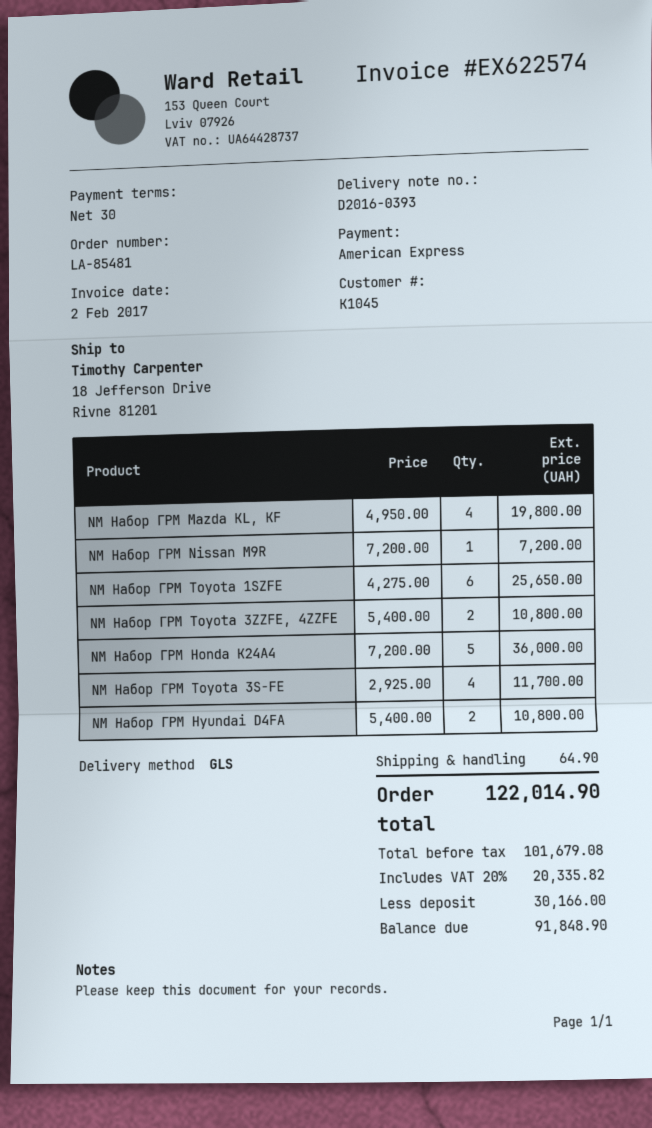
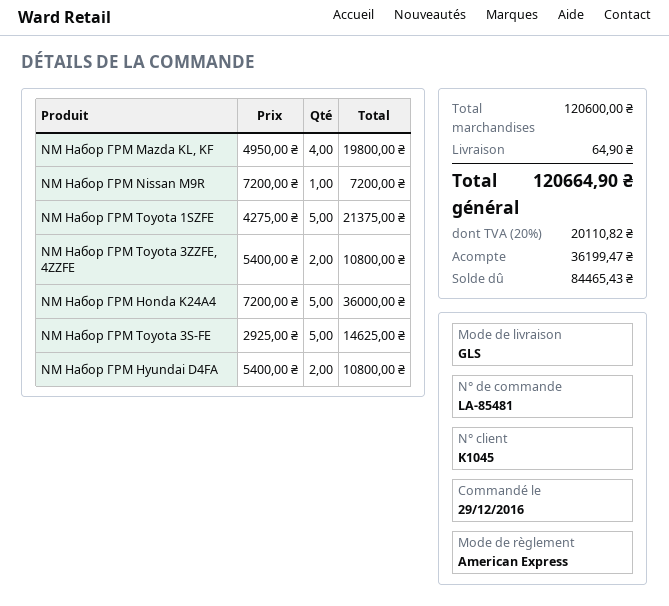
NM Набор ГРМ Toyota 1SZFE: 6 x 4275.00 = 25650.00 -> 5 x 4275.00 = 21375.00
NM Набор ГРМ Toyota 3S-FE: 4 x 2925.00 = 11700.00 -> 5 x 2925.00 = 14625.00
tax: 20% = 20335.82 -> 20% = 20110.82
total: 122014.90 -> 120664.90
deposit: 30166.00 -> 36199.47
balance: 91848.90 -> 84465.43

